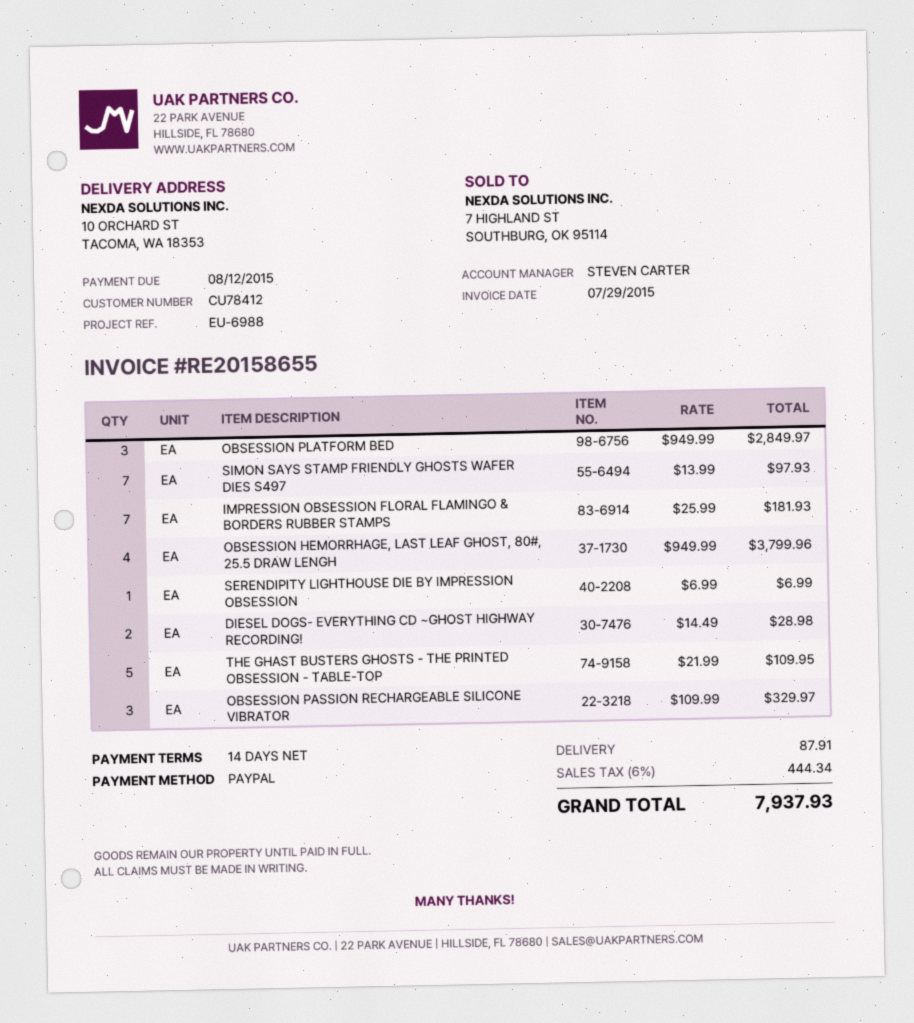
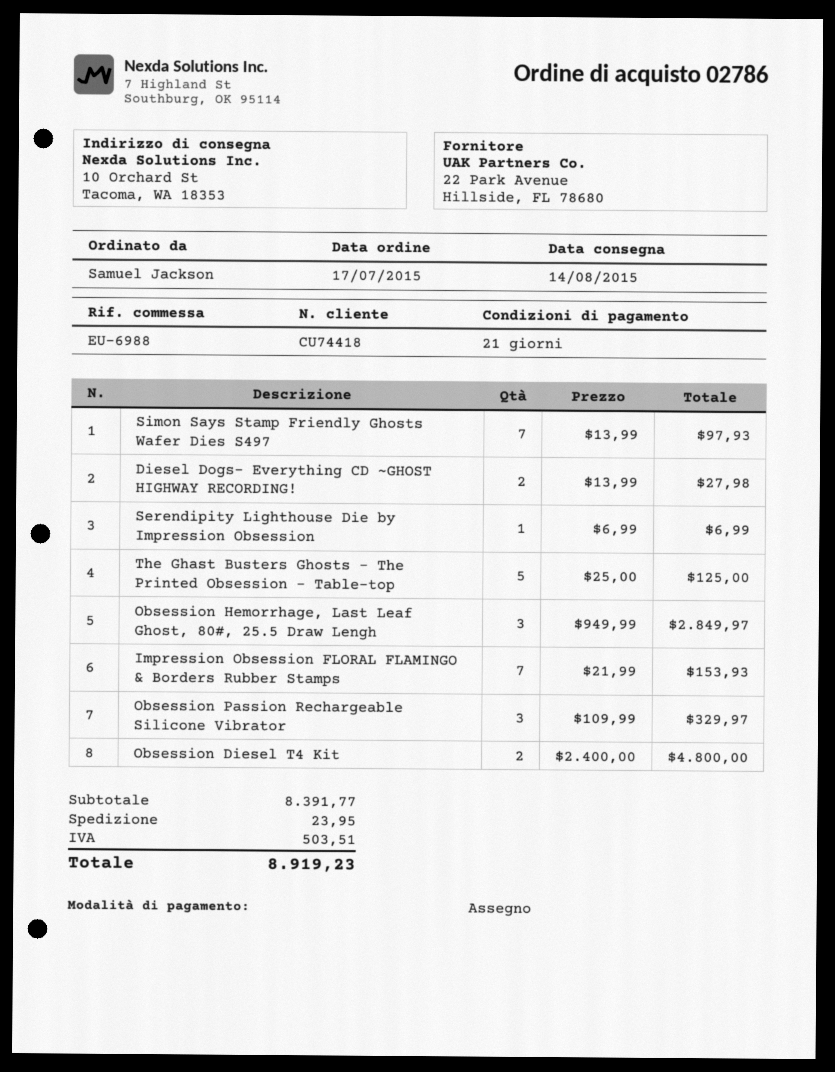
payment terms: 14 days -> 21 days
customer number: CU78412 -> CU74418
payment method: PayPal -> cheque
OBSESSION PLATFORM BED: 3 x 949.99 = 2849.97 -> none
IMPRESSION OBSESSION FLORAL FLAMINGO & BORDERS RUBBER STAMPS: 7 x 25.99 = 181.93 -> 7 x 21.99 = 153.93
OBSESSION HEMORRHAGE, LAST LEAF GHOST, 80#, 25.5 DRAW LENGH: 4 x 949.99 = 3799.96 -> 3 x 949.99 = 2849.97
DIESEL DOGS- EVERYTHING CD ~GHOST HIGHWAY RECORDING!: 2 x 14.49 = 28.98 -> 2 x 13.99 = 27.98
THE GHAST BUSTERS GHOSTS - THE PRINTED OBSESSION - TABLE-TOP: 5 x 21.99 = 109.95 -> 5 x 25.00 = 125.00
Obsession Diesel T4 Kit: none -> 2 x 2400.00 = 4800.00
shipping: 87.91 -> 23.95
tax: 444.34 -> 503.51
total: 7937.93 -> 8919.23

